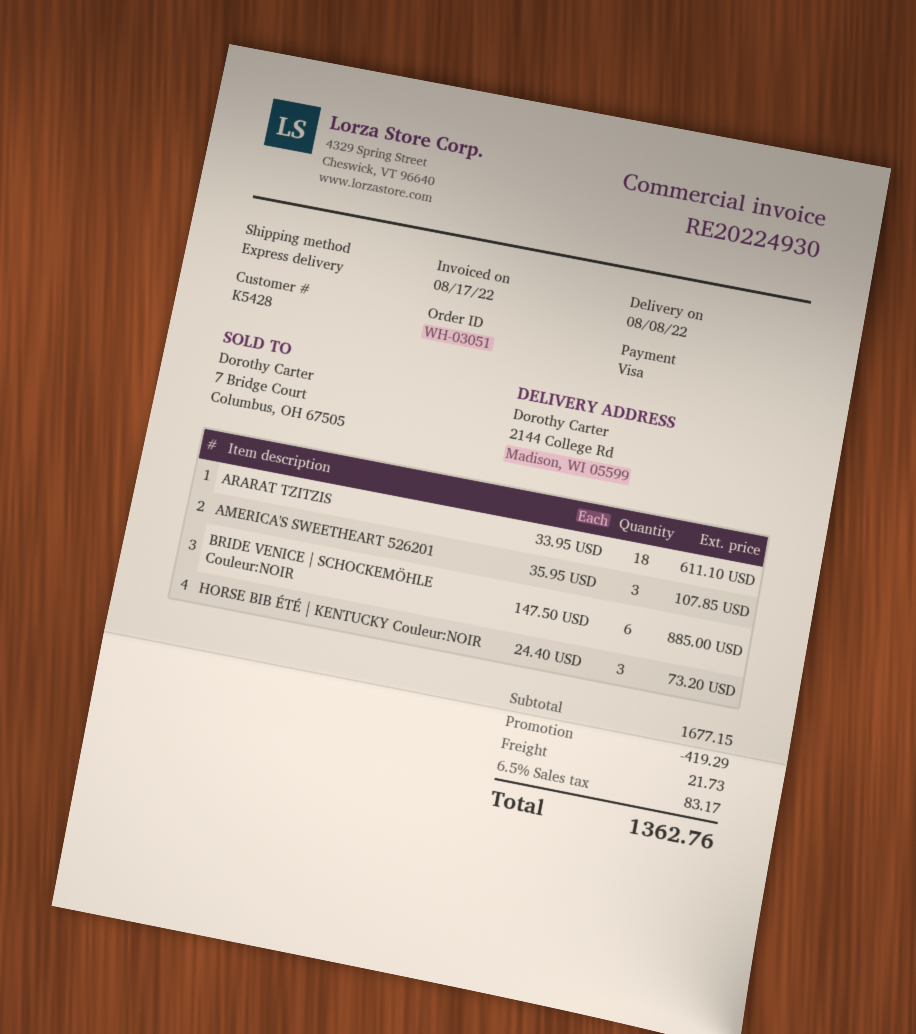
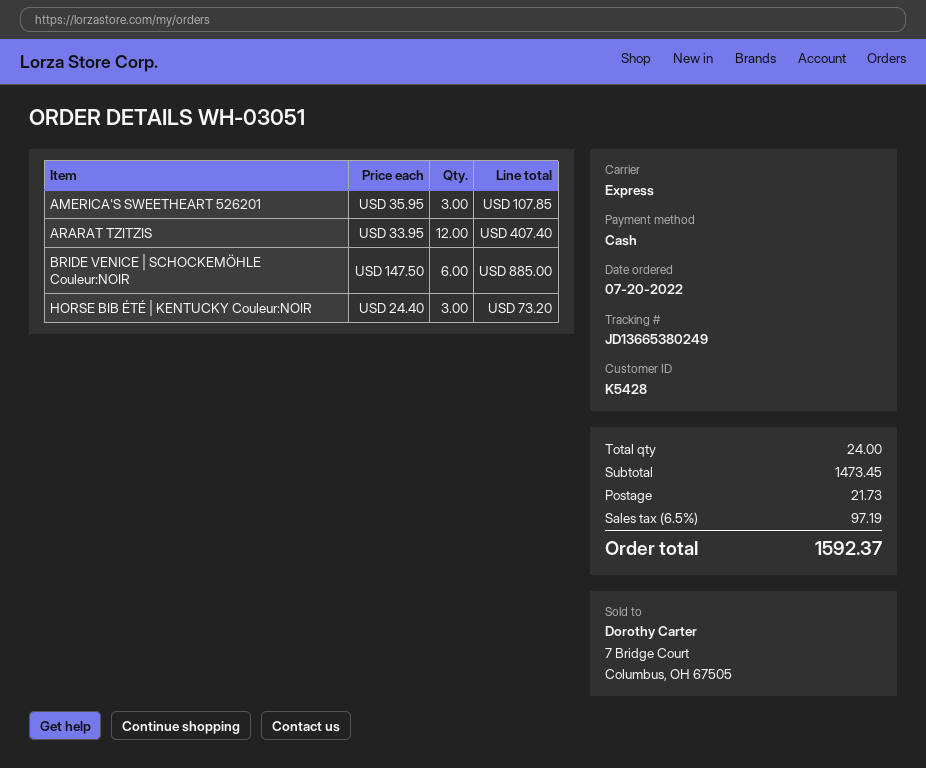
payment method: Visa -> cash
ARARAT TZITZIS: 18 x 33.95 = 611.10 -> 12 x 33.95 = 407.40
subtotal: 1677.15 -> 1473.45
discount: 419.29 -> none
tax: 6.5% = 83.17 -> 6.5% = 97.19
total: 1362.76 -> 1592.37

